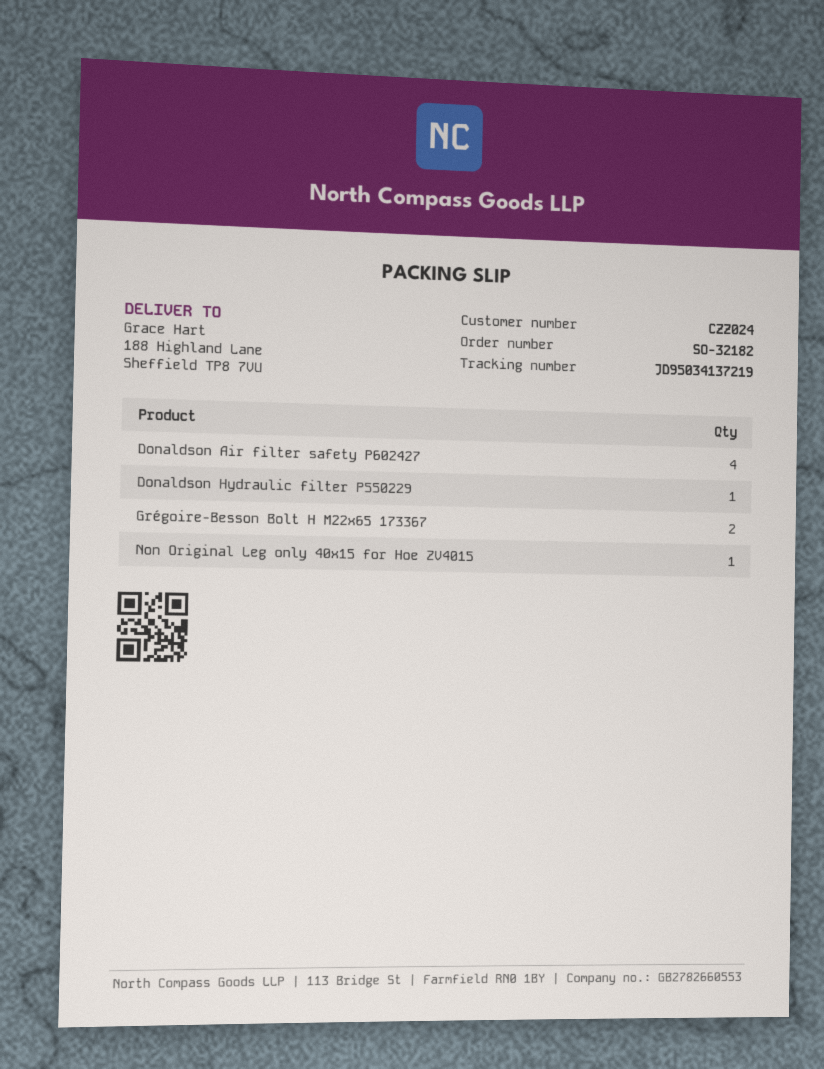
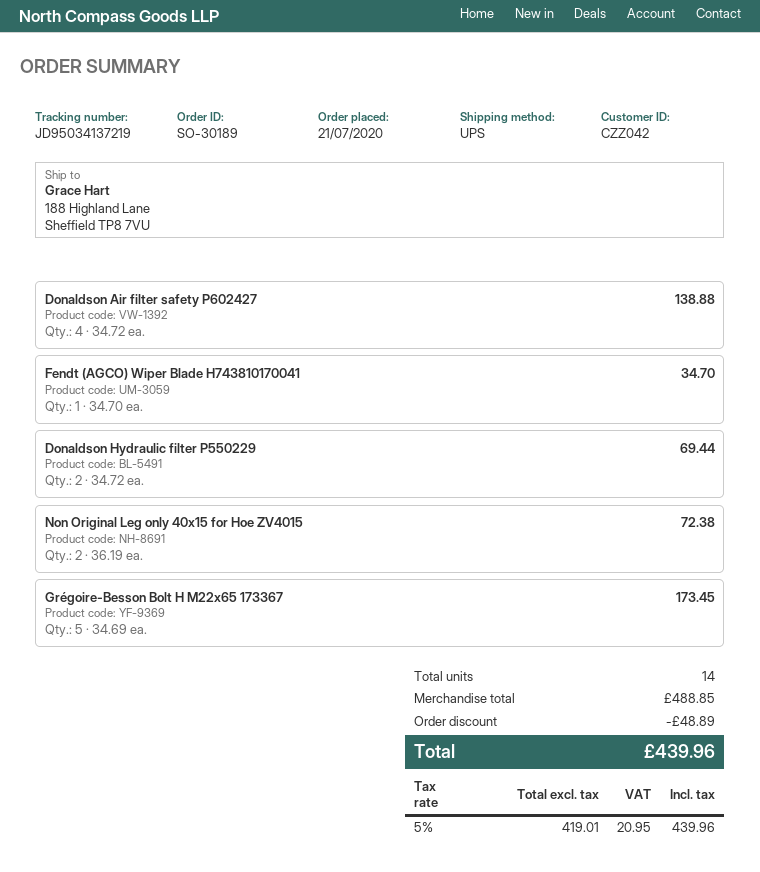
order number: SO-32182 -> SO-30189
customer number: CZZ024 -> CZZ042
Donaldson Hydraulic filter P550229: 1 -> 2
Grégoire-Besson Bolt H M22x65 173367: 2 -> 5
Non Original Leg only 40x15 for Hoe ZV4015: 1 -> 2
Fendt (AGCO) Wiper Blade H743810170041: none -> 1

